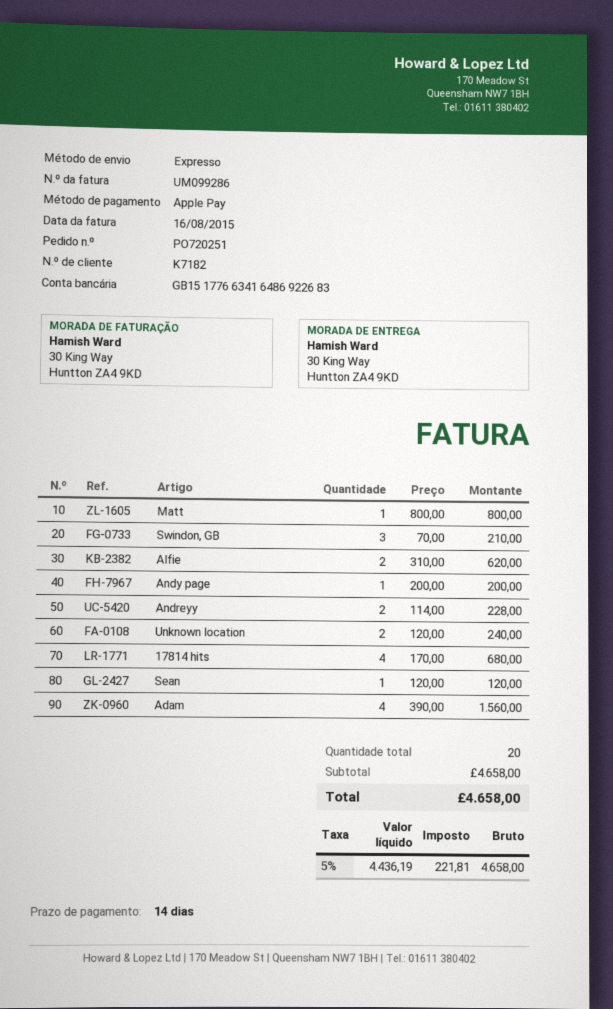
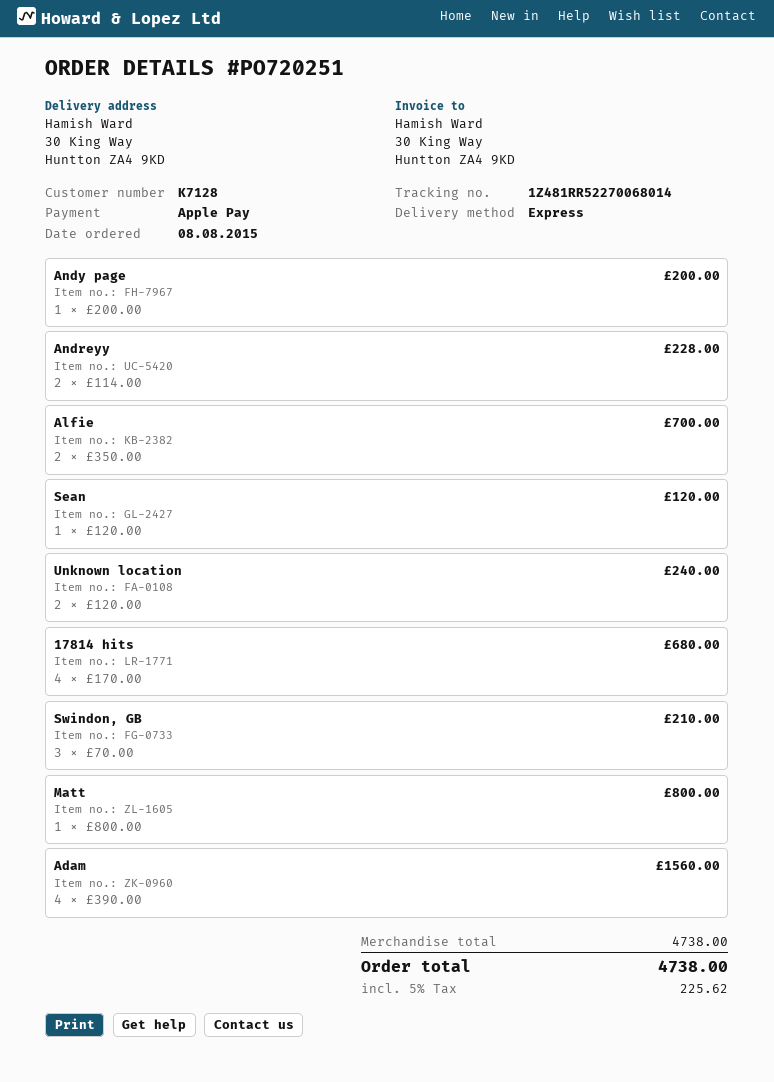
customer number: K7182 -> K7128
Alfie: 2 x 310.00 = 620.00 -> 2 x 350.00 = 700.00
subtotal: 4658.00 -> 4738.00
tax: 5% = 221.81 -> 5% = 225.62
total: 4658.00 -> 4738.00

